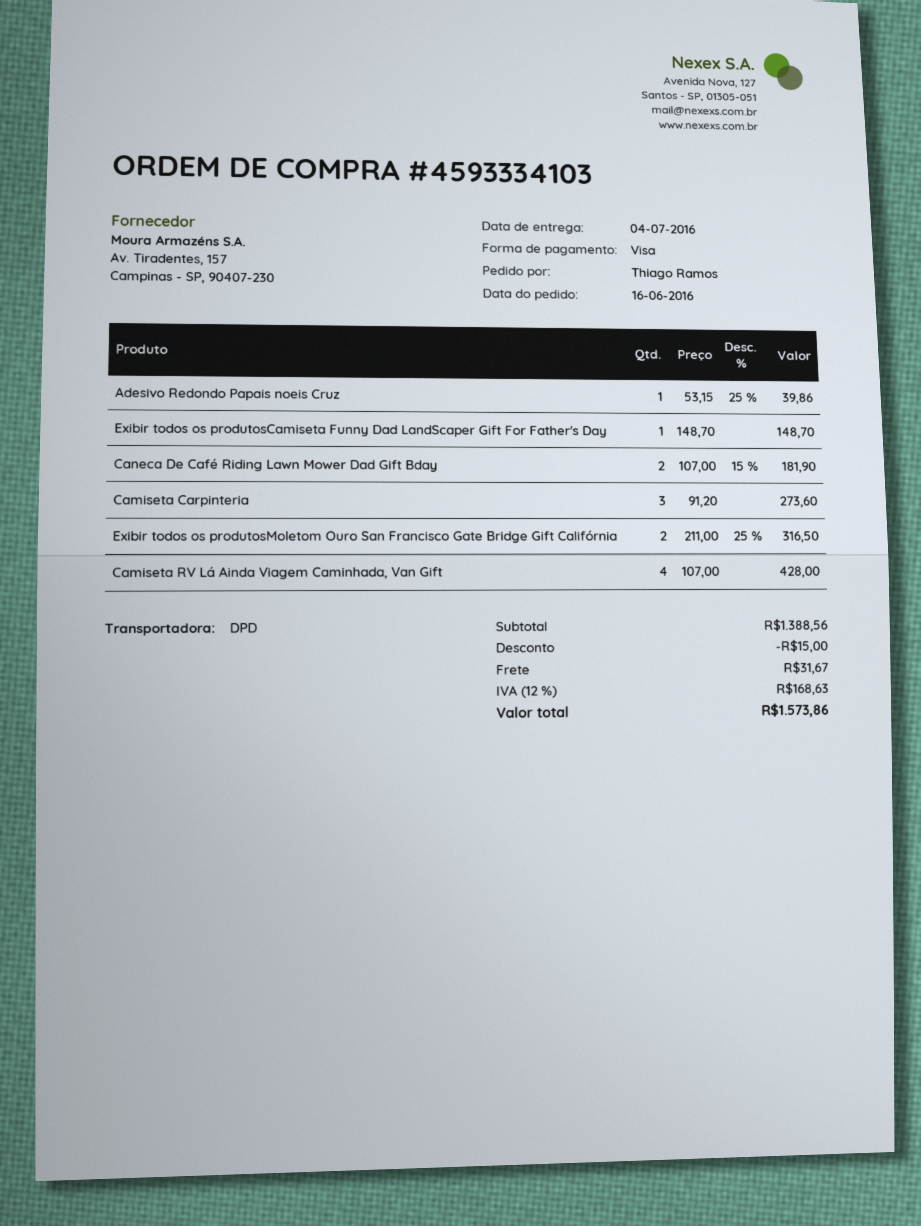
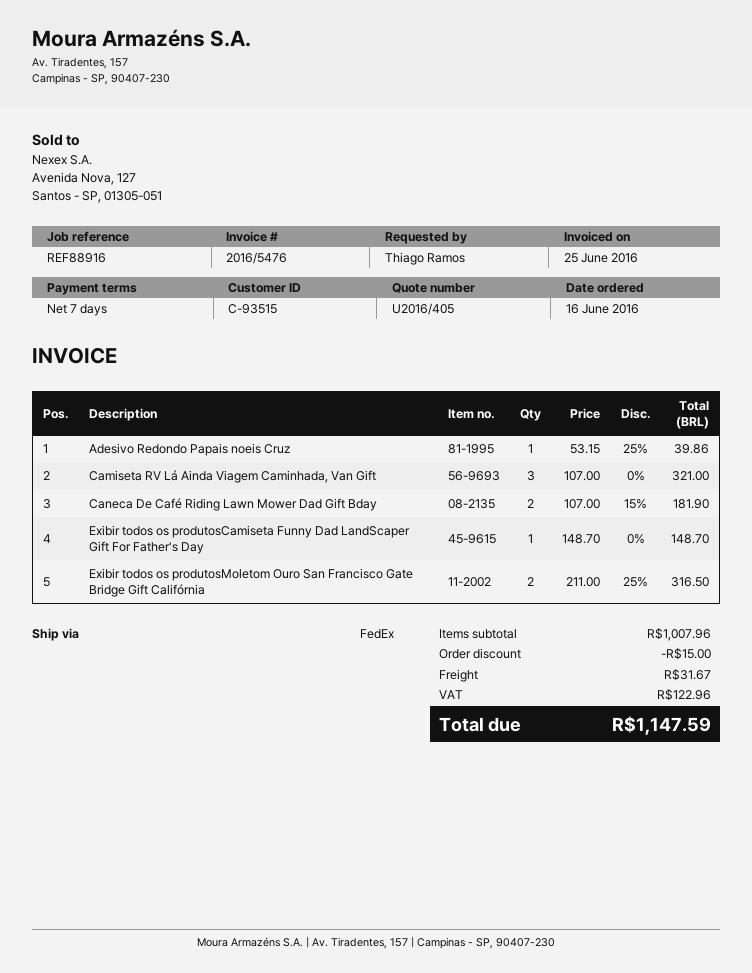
shipping method: DPD -> FedEx
Camiseta Carpinteria: 3 x 91.20 = 273.60 -> none
Camiseta RV Lá Ainda Viagem Caminhada, Van Gift: 4 x 107.00 = 428.00 -> 3 x 107.00 = 321.00
subtotal: 1388.56 -> 1007.96
tax: 168.63 -> 122.96
total: 1573.86 -> 1147.59

